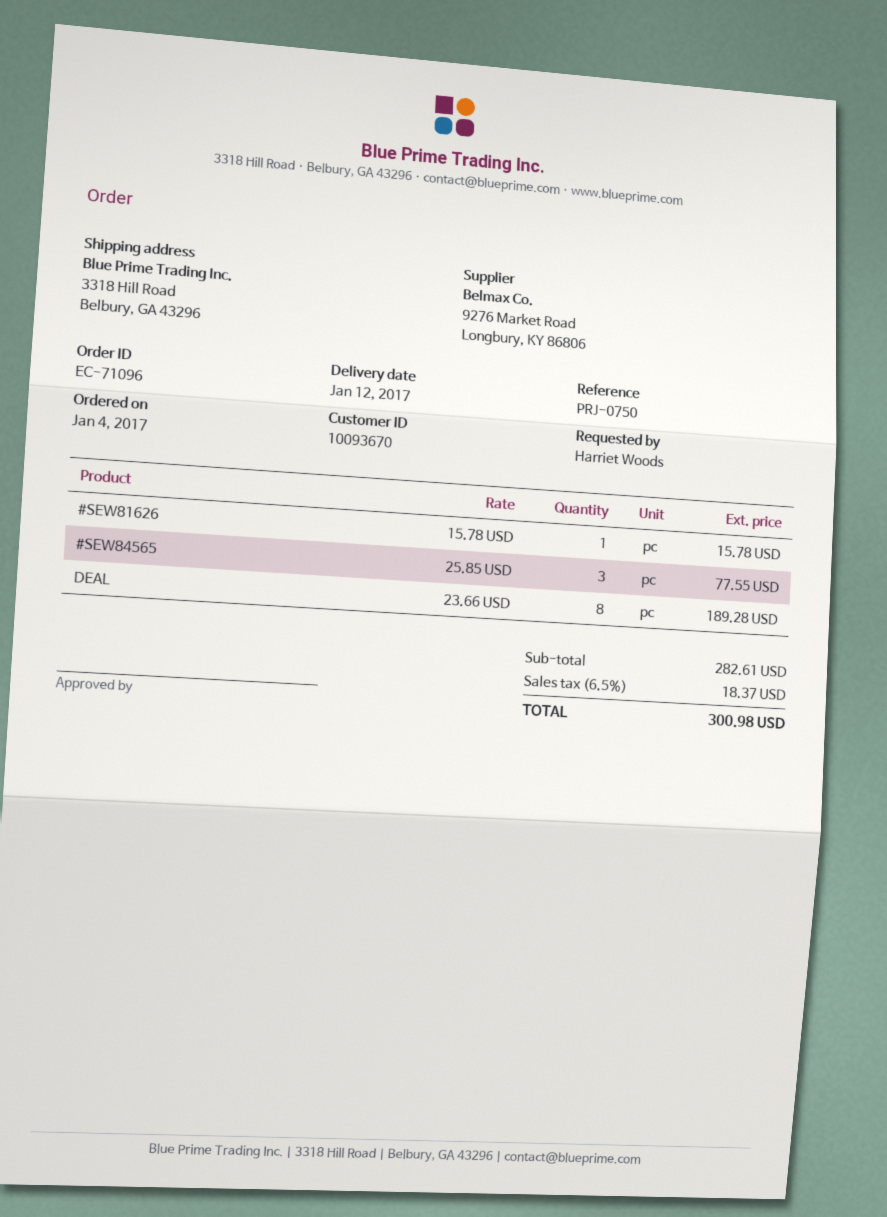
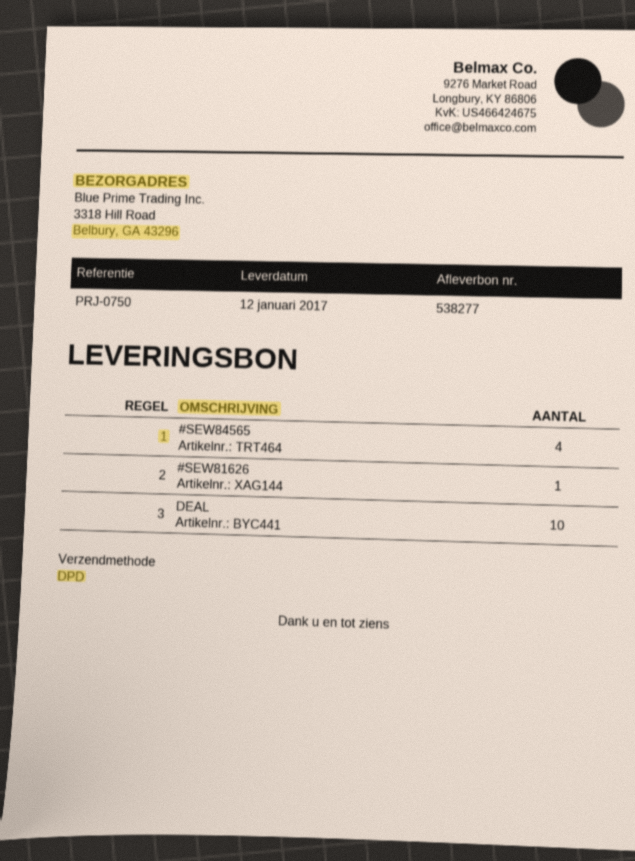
#SEW84565: 3 -> 4
DEAL: 8 -> 10

